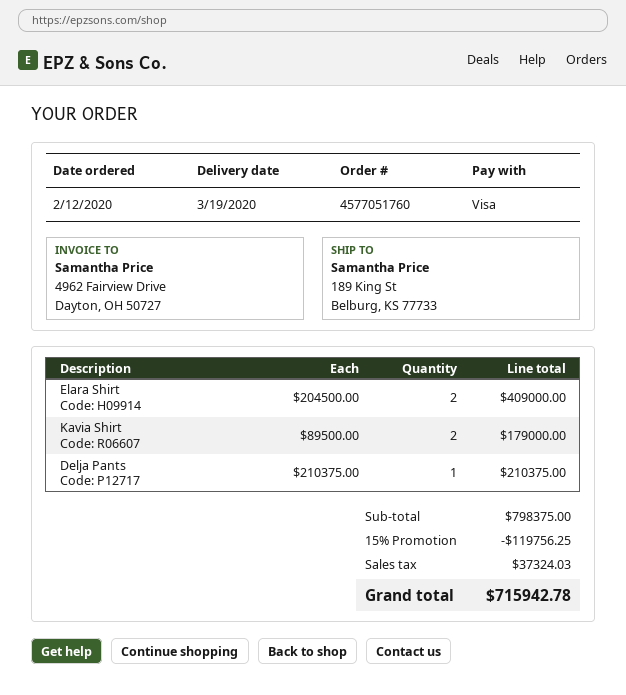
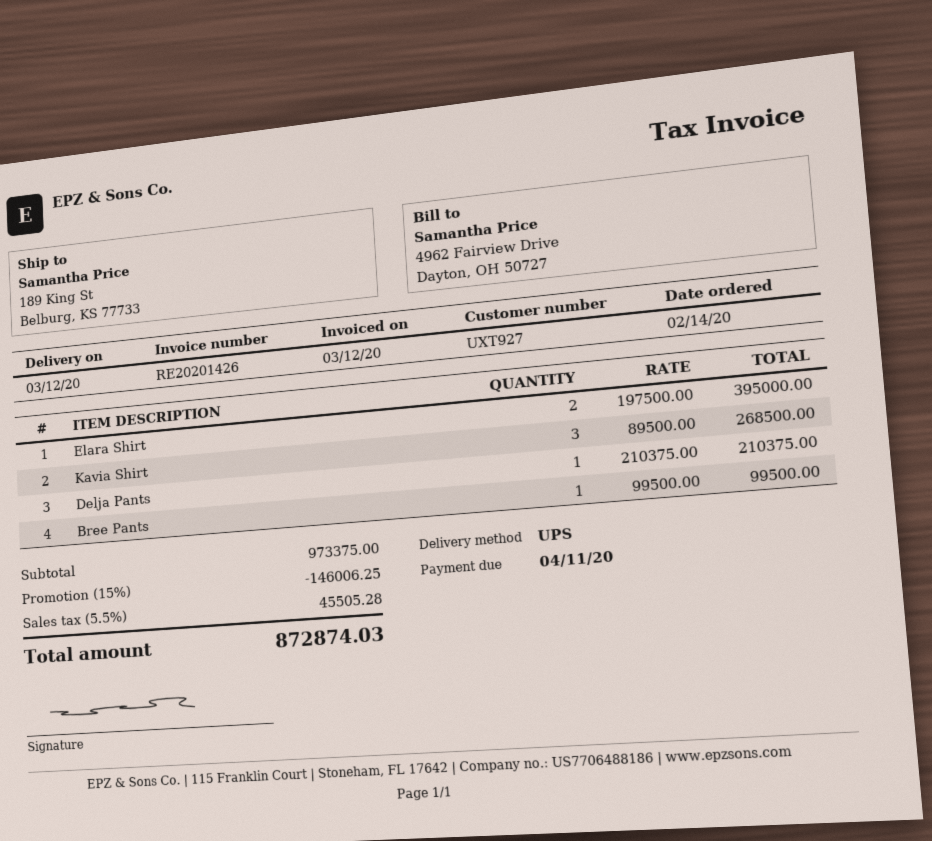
order date: 2020-02-12 -> 2020-02-14
delivery date: 2020-03-19 -> 2020-03-12
Elara Shirt: 2 x 204500.00 = 409000.00 -> 2 x 197500.00 = 395000.00
Kavia Shirt: 2 x 89500.00 = 179000.00 -> 3 x 89500.00 = 268500.00
Bree Pants: none -> 1 x 99500.00 = 99500.00
subtotal: 798375.00 -> 973375.00
discount: 15% = 119756.25 -> 15% = 146006.25
tax: 37324.03 -> 45505.28
total: 715942.78 -> 872874.03

